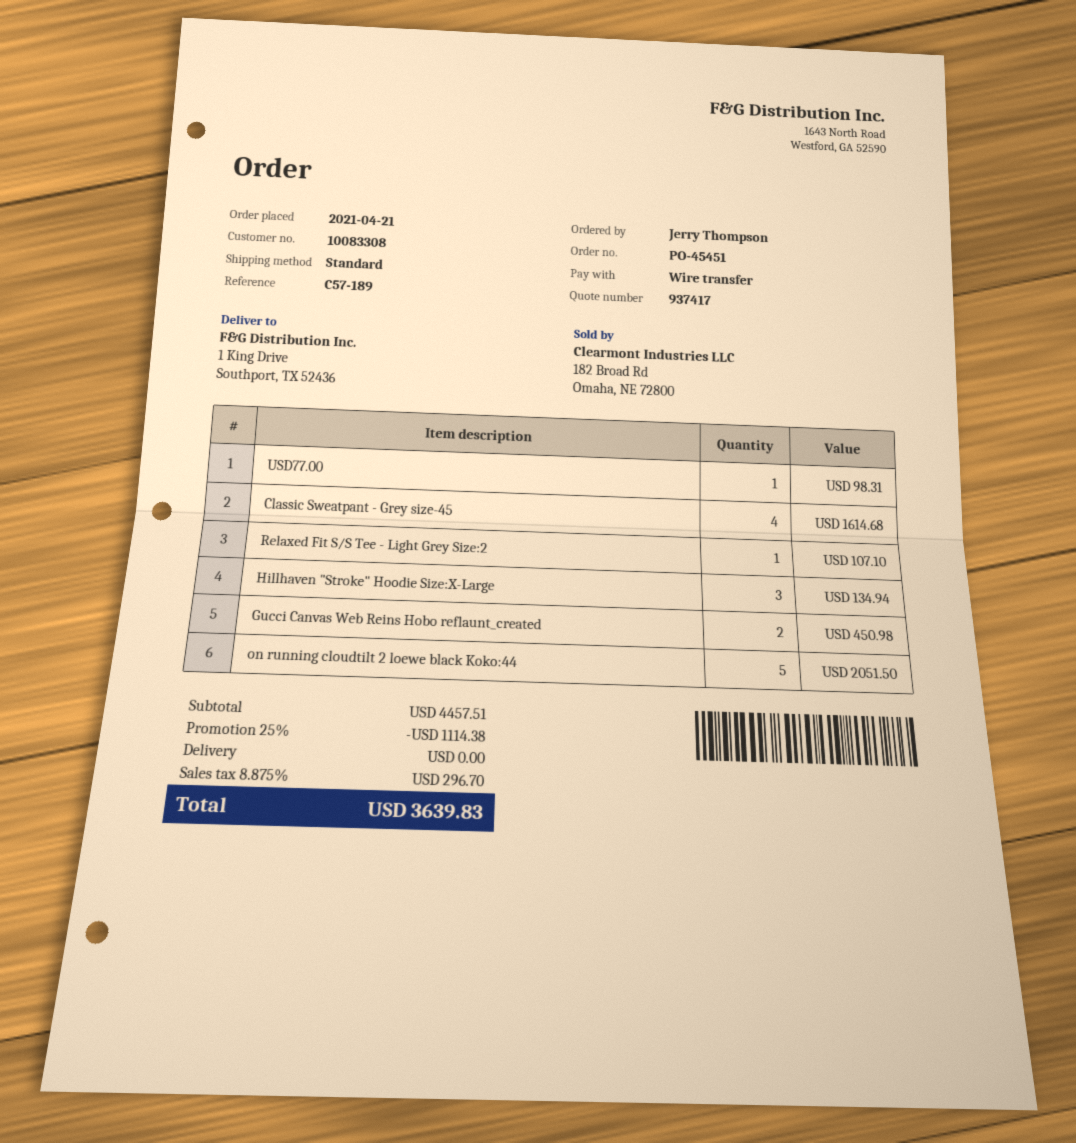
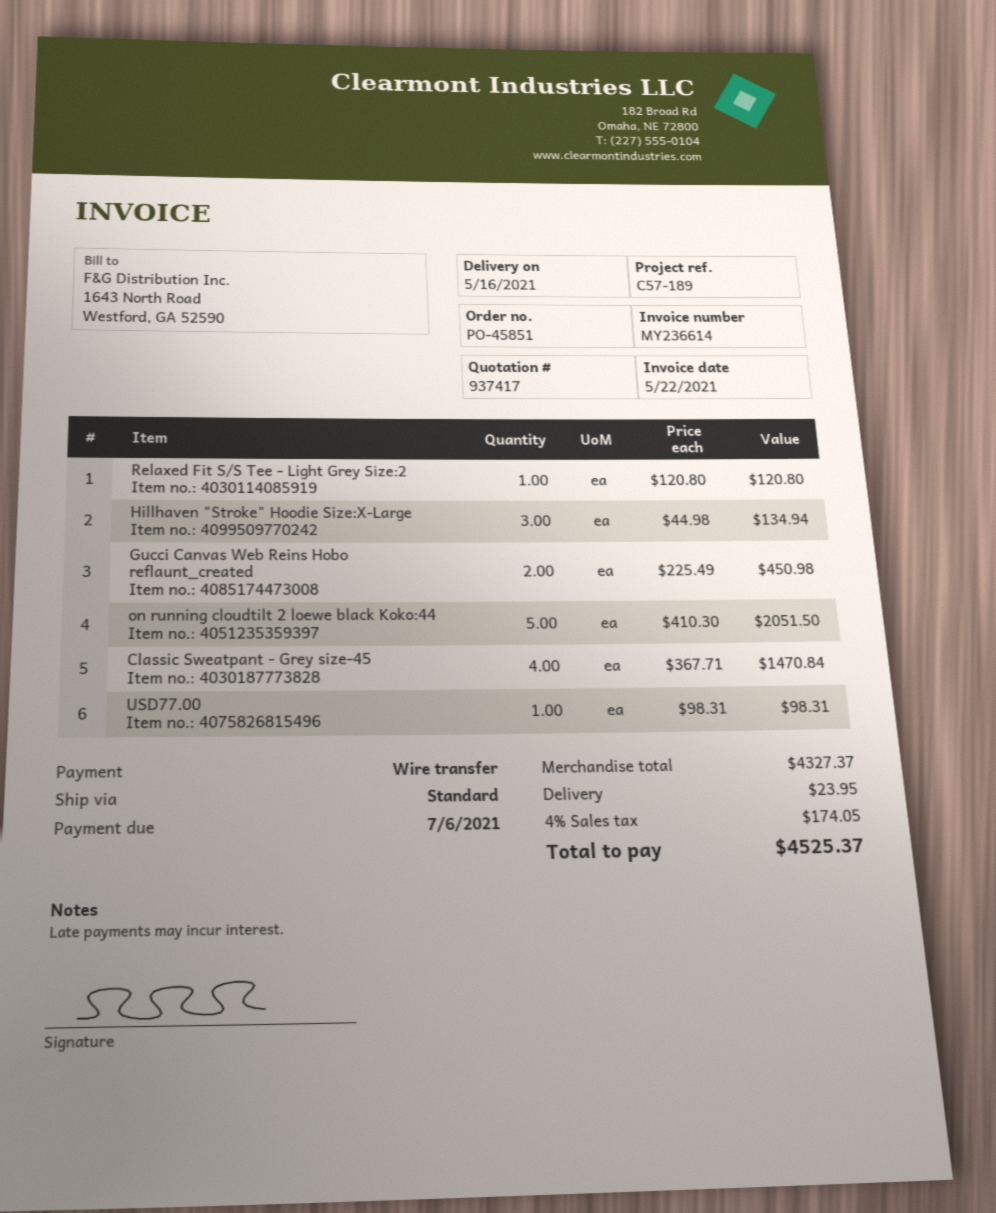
order number: PO-45451 -> PO-45851
Classic Sweatpant - Grey size-45: 4 for 1614.68 -> 4 for 1470.84
Relaxed Fit S/S Tee - Light Grey Size:2: 1 for 107.10 -> 1 for 120.80
subtotal: 4457.51 -> 4327.37
discount: 25% = 1114.38 -> none
shipping: 0.00 -> 23.95
tax: 8.875% = 296.70 -> 4% = 174.05
total: 3639.83 -> 4525.37

